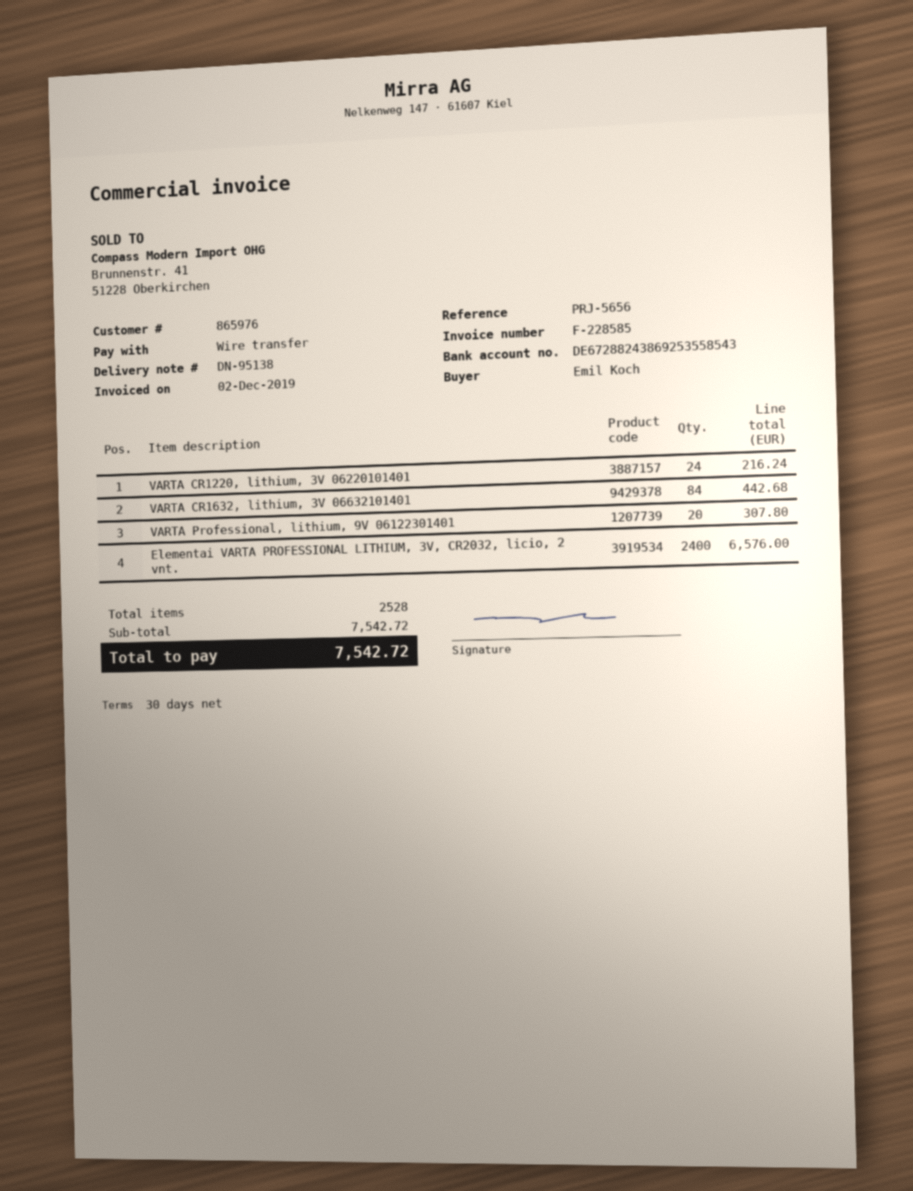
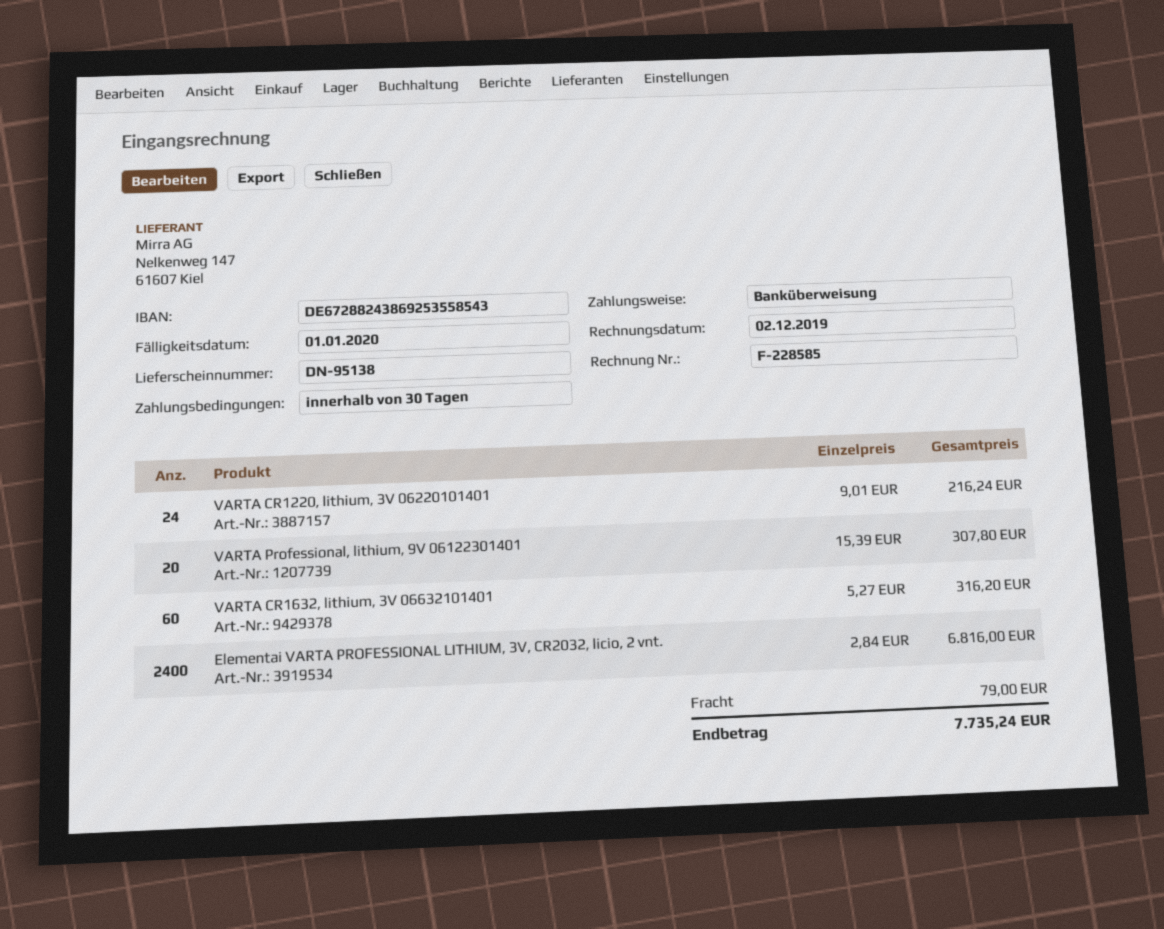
VARTA CR1632, lithium, 3V 06632101401: 84 for 442.68 -> 60 for 316.20
Elementai VARTA PROFESSIONAL LITHIUM, 3V, CR2032, licio, 2 vnt.: 2400 for 6576.00 -> 2400 for 6816.00
shipping: none -> 79.00
total: 7542.72 -> 7735.24

